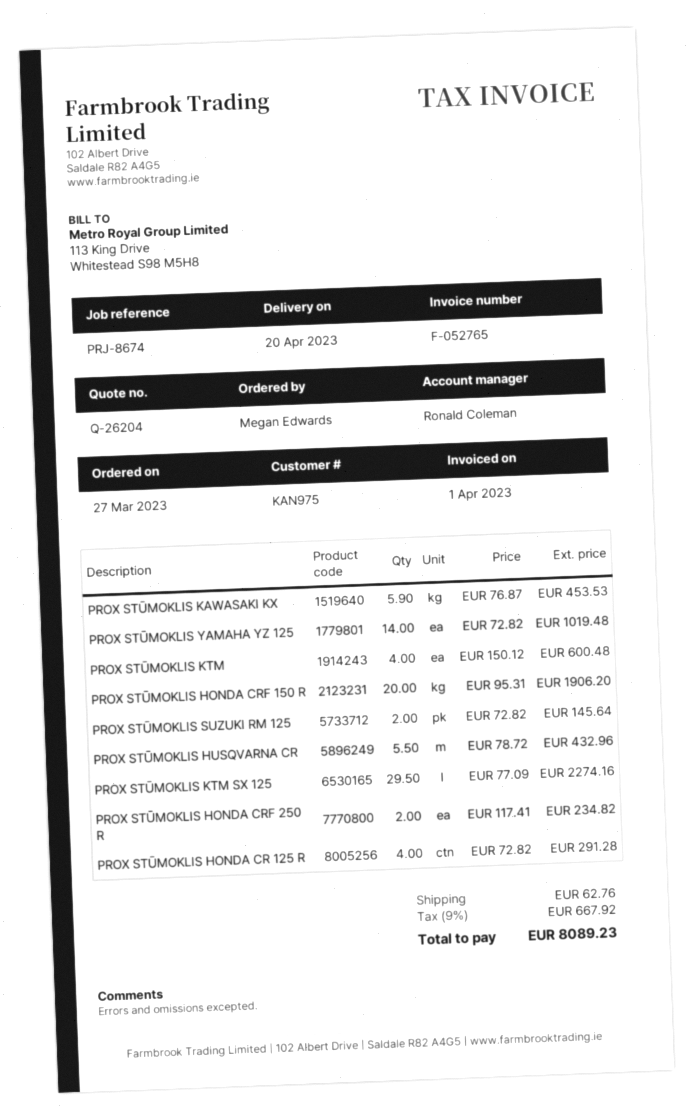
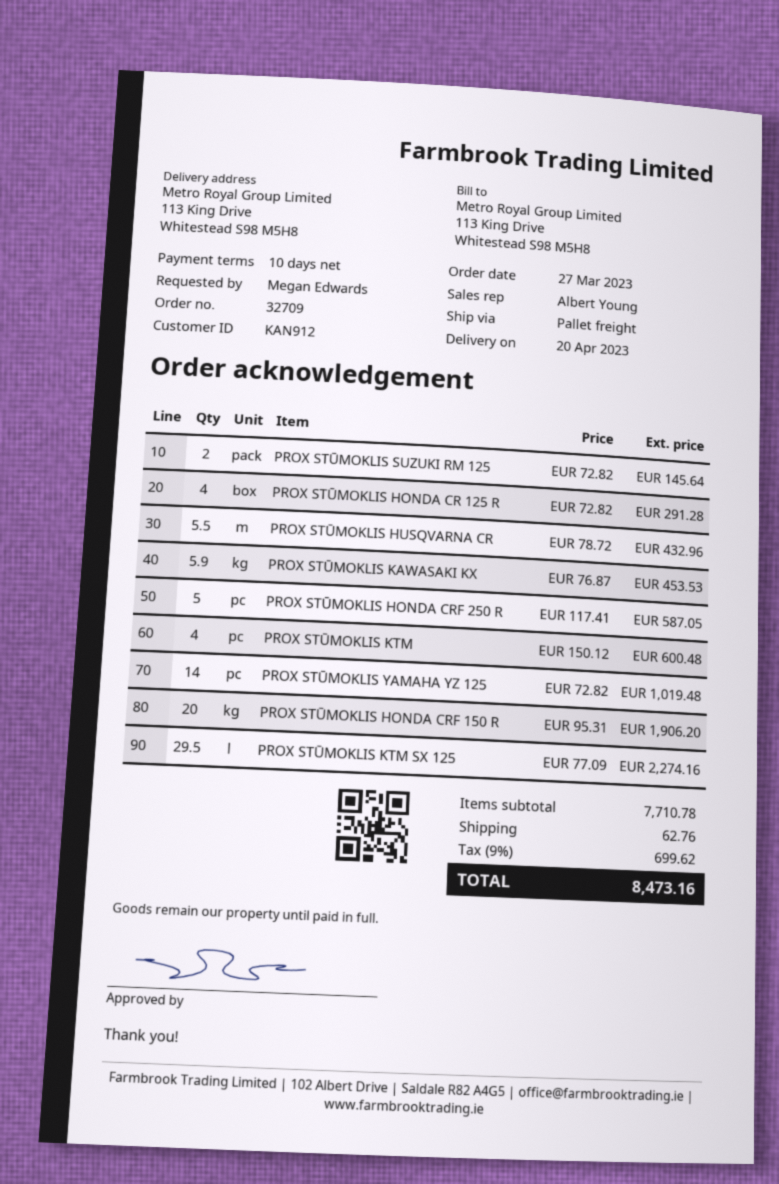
customer number: KAN975 -> KAN912
sales rep: Ronald Coleman -> Albert Young
PROX STŪMOKLIS HONDA CRF 250 R: 2 x 117.41 = 234.82 -> 5 x 117.41 = 587.05
tax: 9% = 667.92 -> 9% = 699.62
total: 8089.23 -> 8473.16

